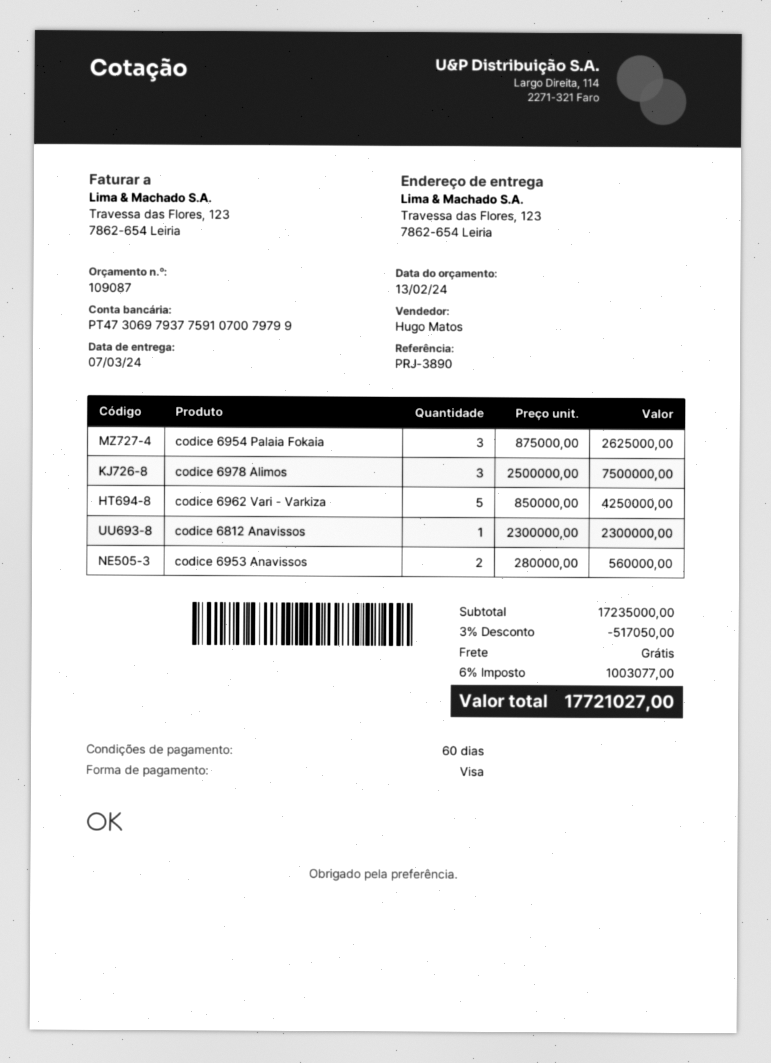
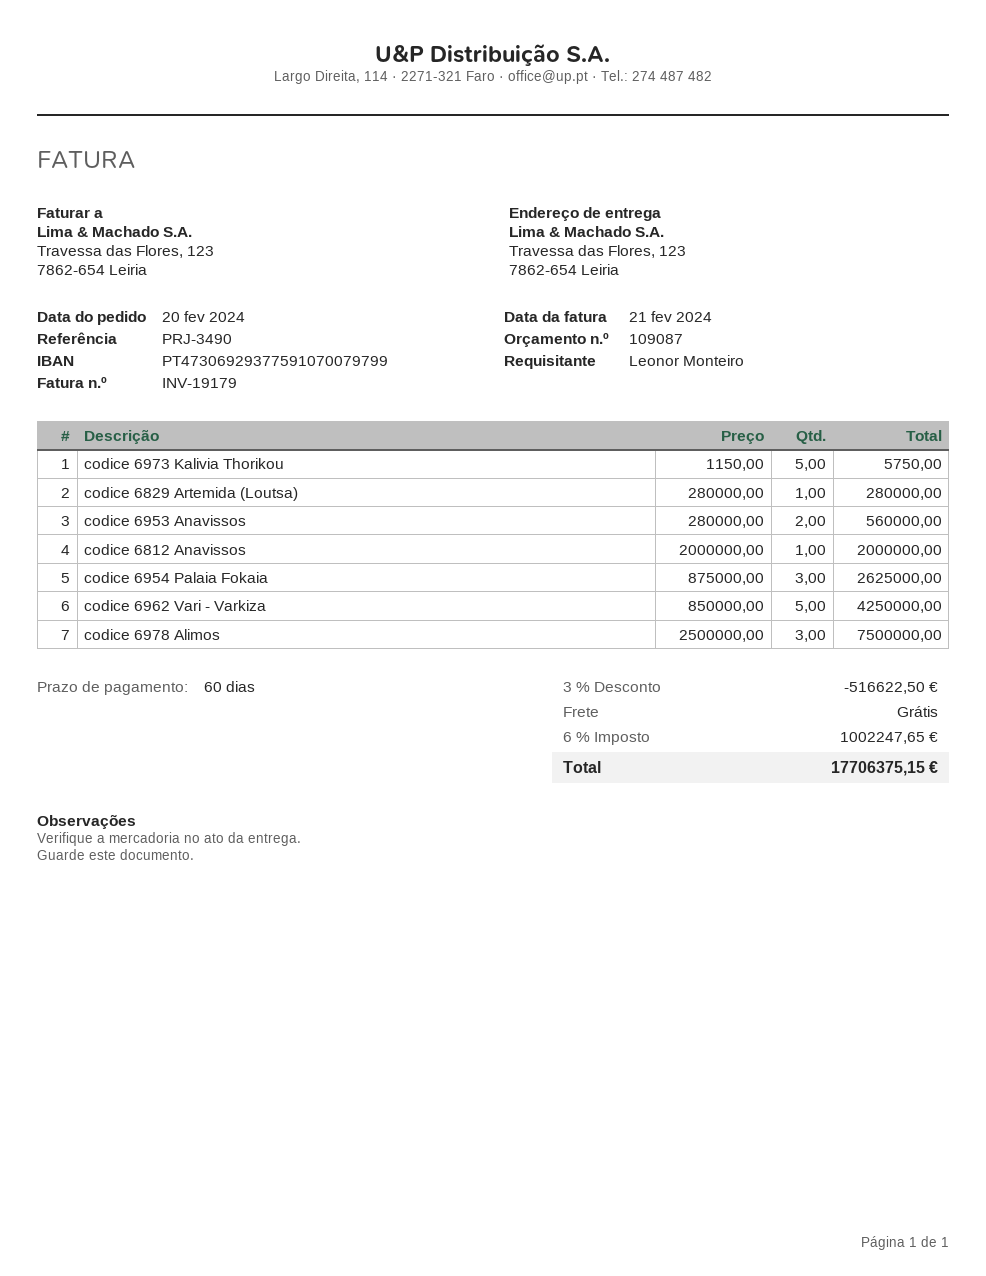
reference: PRJ-3890 -> PRJ-3490
bank account: PT47306979377591070079799 -> PT47306929377591070079799
codice 6812 Anavissos: 1 x 2300000.00 = 2300000.00 -> 1 x 2000000.00 = 2000000.00
codice 6973 Kalivia Thorikou: none -> 5 x 1150.00 = 5750.00
codice 6829 Artemida (Loutsa): none -> 1 x 280000.00 = 280000.00
discount: 3% = 517050.00 -> 3% = 516622.50
tax: 6% = 1003077.00 -> 6% = 1002247.65
total: 17721027.00 -> 17706375.15

